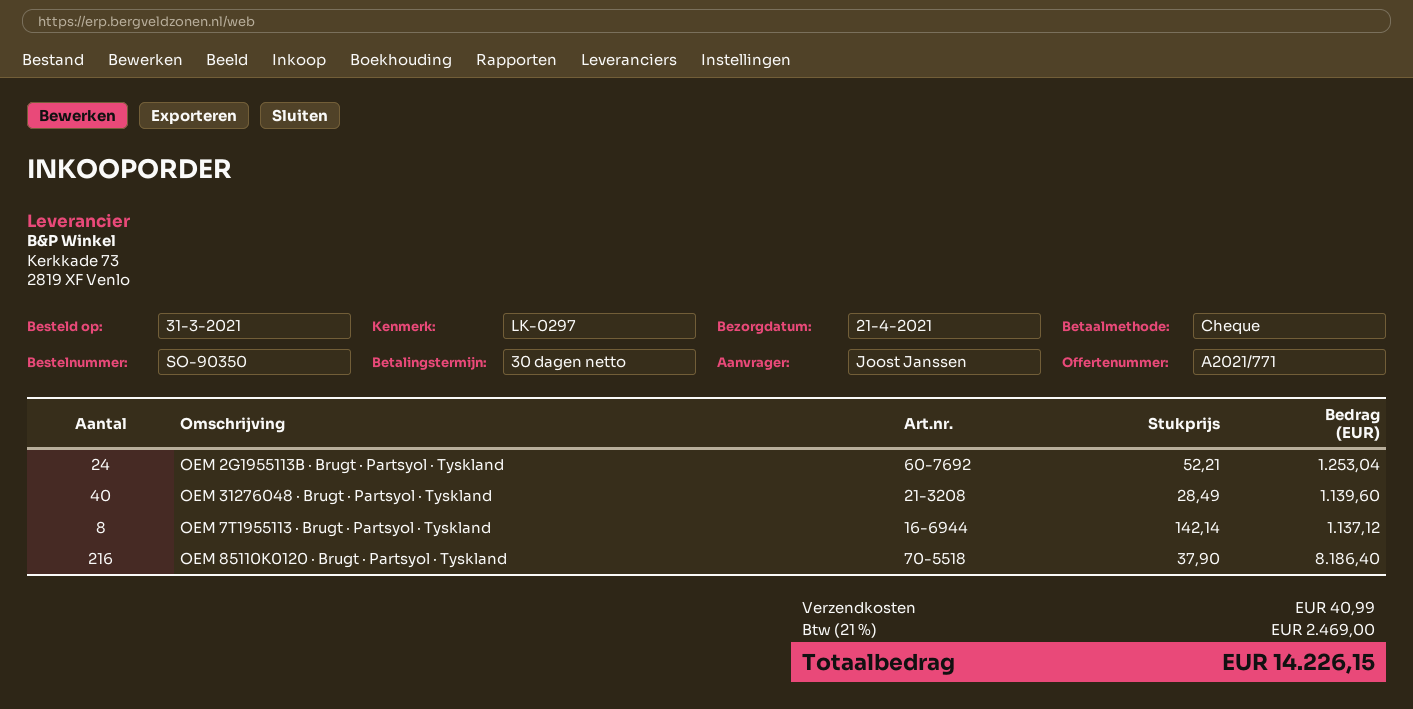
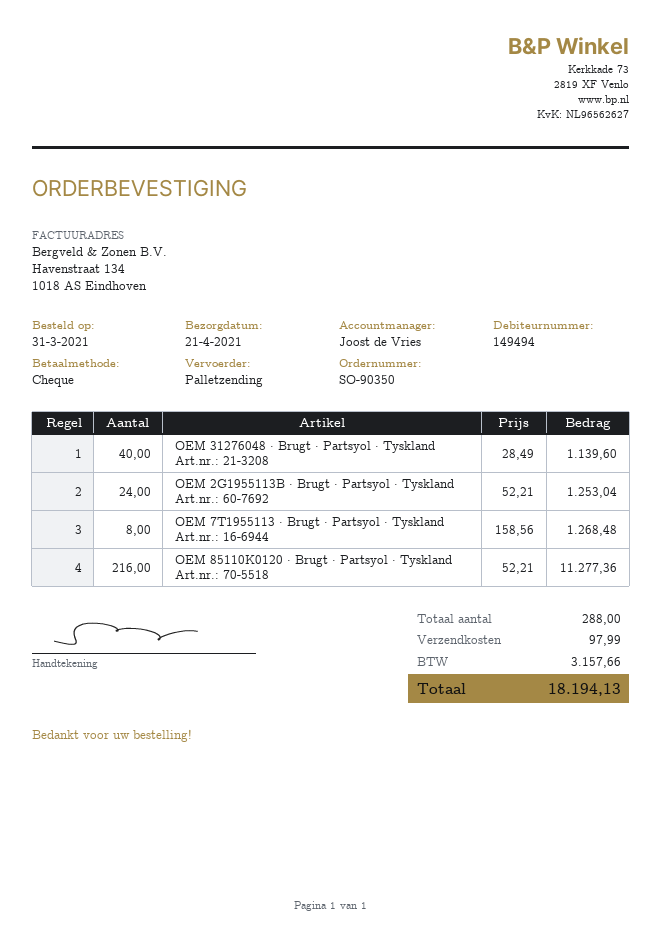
OEM 7T1955113 · Brugt · Partsyol · Tyskland: 8 x 142.14 = 1137.12 -> 8 x 158.56 = 1268.48
OEM 85110K0120 · Brugt · Partsyol · Tyskland: 216 x 37.90 = 8186.40 -> 216 x 52.21 = 11277.36
shipping: 40.99 -> 97.99
tax: 2469.00 -> 3157.66
total: 14226.15 -> 18194.13

